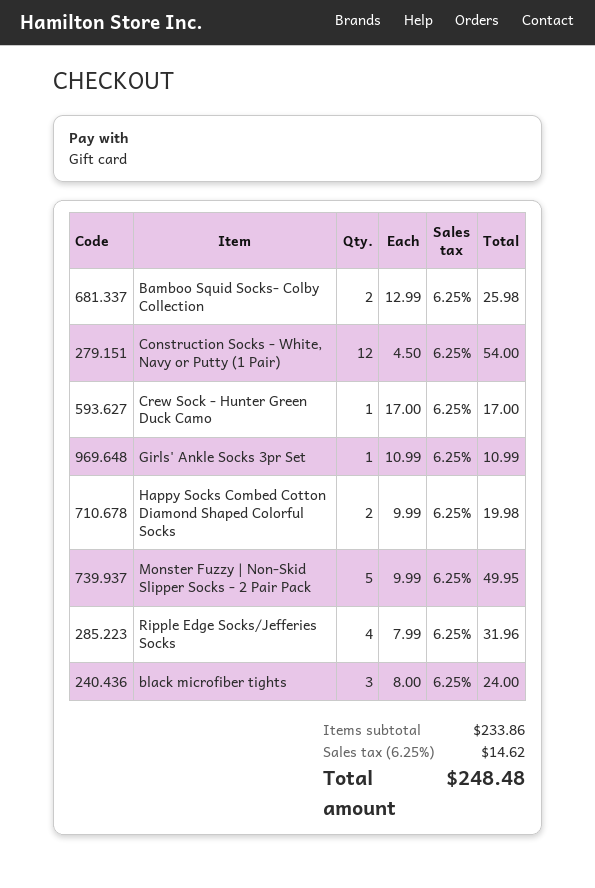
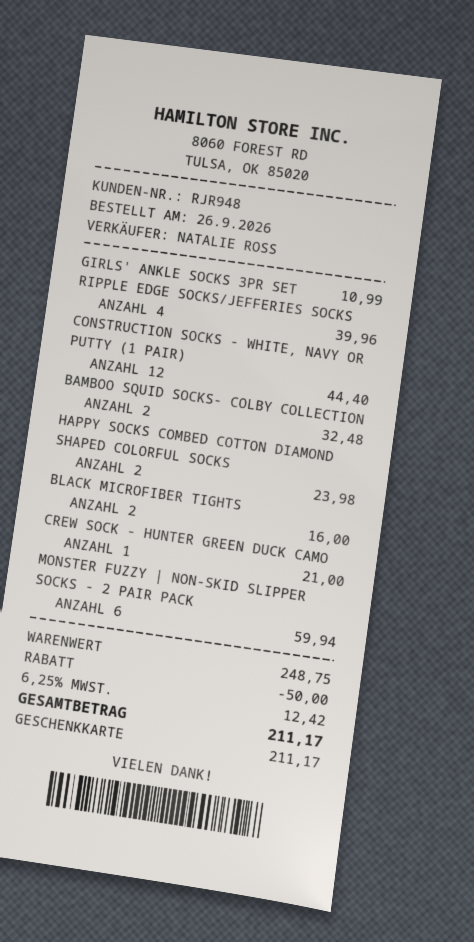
Bamboo Squid Socks- Colby Collection: 2 for 25.98 -> 2 for 32.48
Construction Socks - White, Navy or Putty (1 Pair): 12 for 54.00 -> 12 for 44.40
Crew Sock - Hunter Green Duck Camo: 1 for 17.00 -> 1 for 21.00
Happy Socks Combed Cotton Diamond Shaped Colorful Socks: 2 for 19.98 -> 2 for 23.98
Monster Fuzzy | Non-Skid Slipper Socks - 2 Pair Pack: 5 for 49.95 -> 6 for 59.94
Ripple Edge Socks/Jefferies Socks: 4 for 31.96 -> 4 for 39.96
black microfiber tights: 3 for 24.00 -> 2 for 16.00
subtotal: 233.86 -> 248.75
discount: none -> 50.00
tax: 6.25% = 14.62 -> 6.25% = 12.42
total: 248.48 -> 211.17

